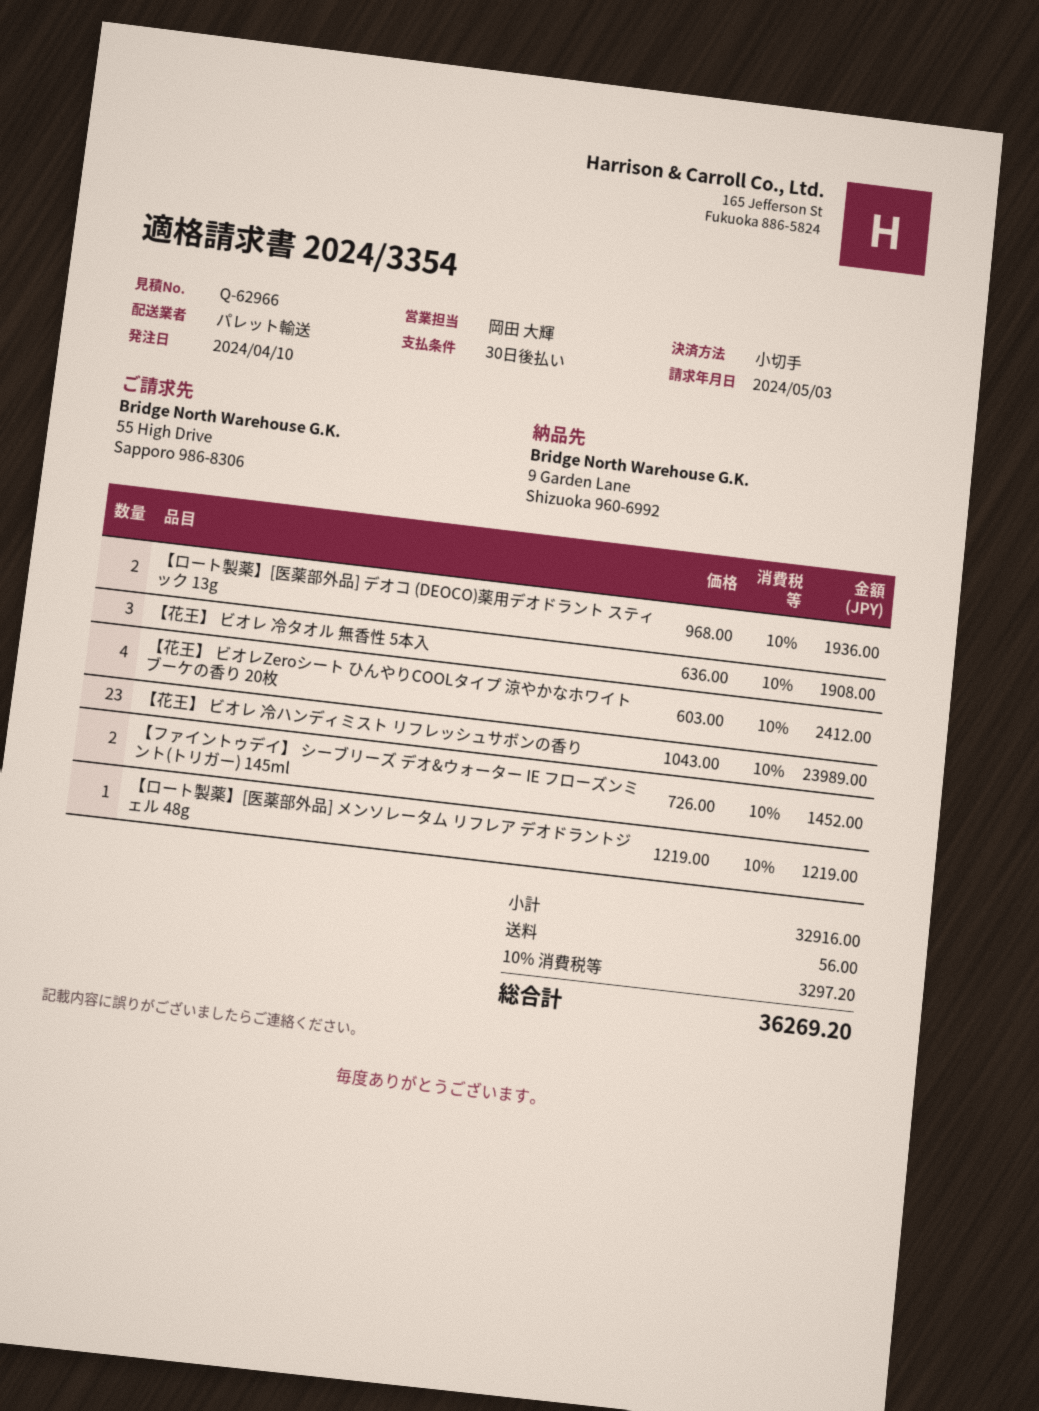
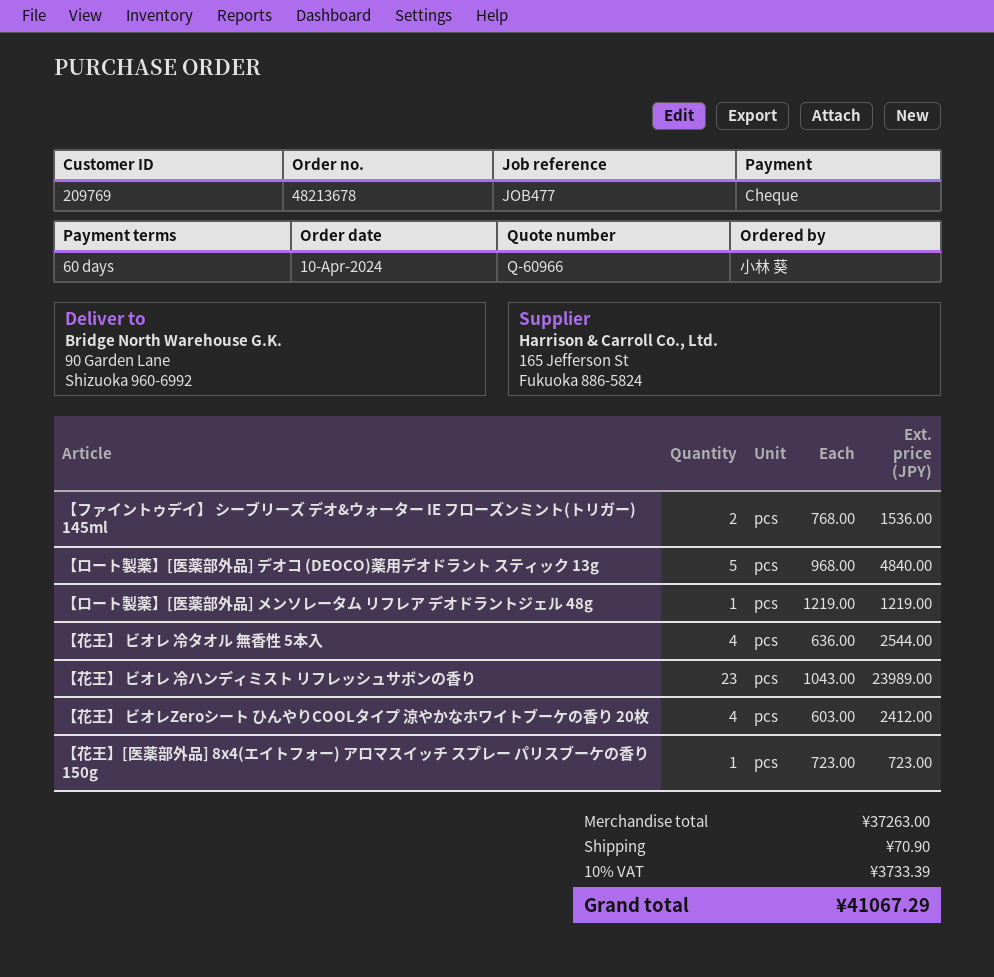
quote number: Q-62966 -> Q-60966
payment terms: 30 days -> 60 days
ship to: 9 Garden Lane, Shizuoka 960-6992 -> 90 Garden Lane, Shizuoka 960-6992
【ロート製薬】[医薬部外品] デオコ (DEOCO)薬用デオドラント スティック 13g: 2 x 968.00 = 1936.00 -> 5 x 968.00 = 4840.00
【花王】 ビオレ 冷タオル 無香性 5本入: 3 x 636.00 = 1908.00 -> 4 x 636.00 = 2544.00
【ファイントゥデイ】 シーブリーズ デオ&ウォーター IE フローズンミント(トリガー) 145ml: 2 x 726.00 = 1452.00 -> 2 x 768.00 = 1536.00
【花王】[医薬部外品] 8x4(エイトフォー) アロマスイッチ スプレー パリスブーケの香り 150g: none -> 1 x 723.00 = 723.00
subtotal: 32916.00 -> 37263.00
shipping: 56.00 -> 70.90
tax: 10% = 3297.20 -> 10% = 3733.39
total: 36269.20 -> 41067.29

